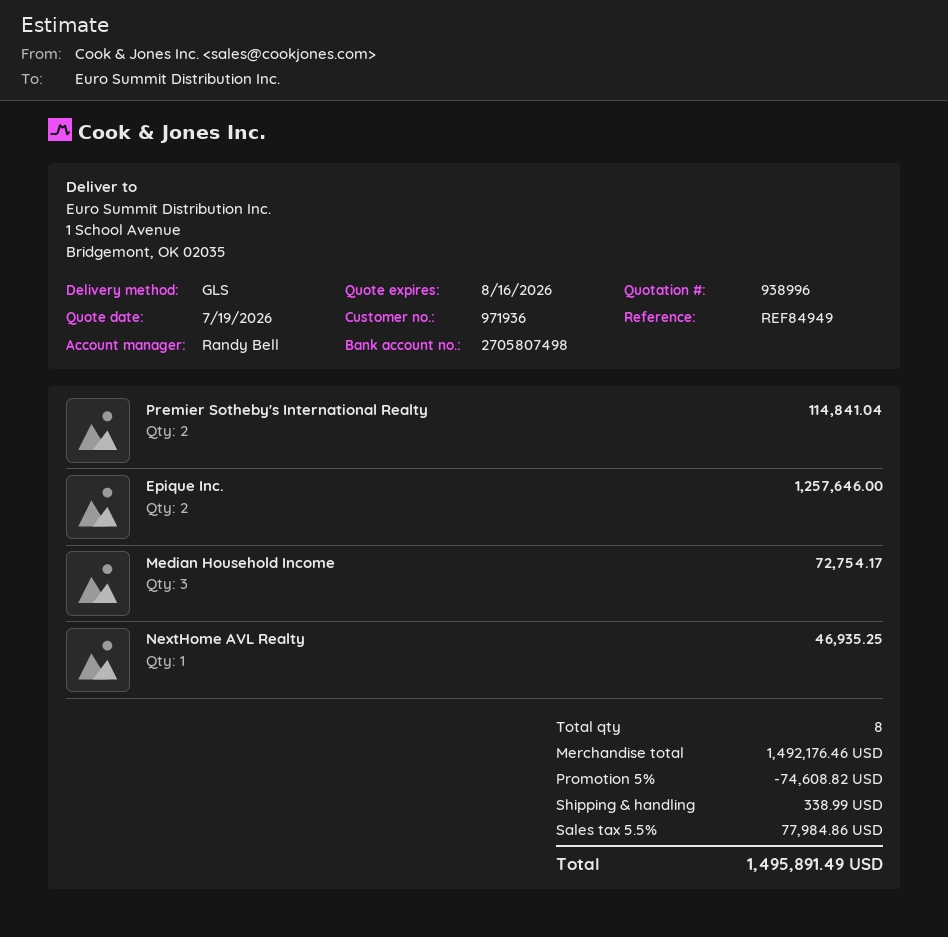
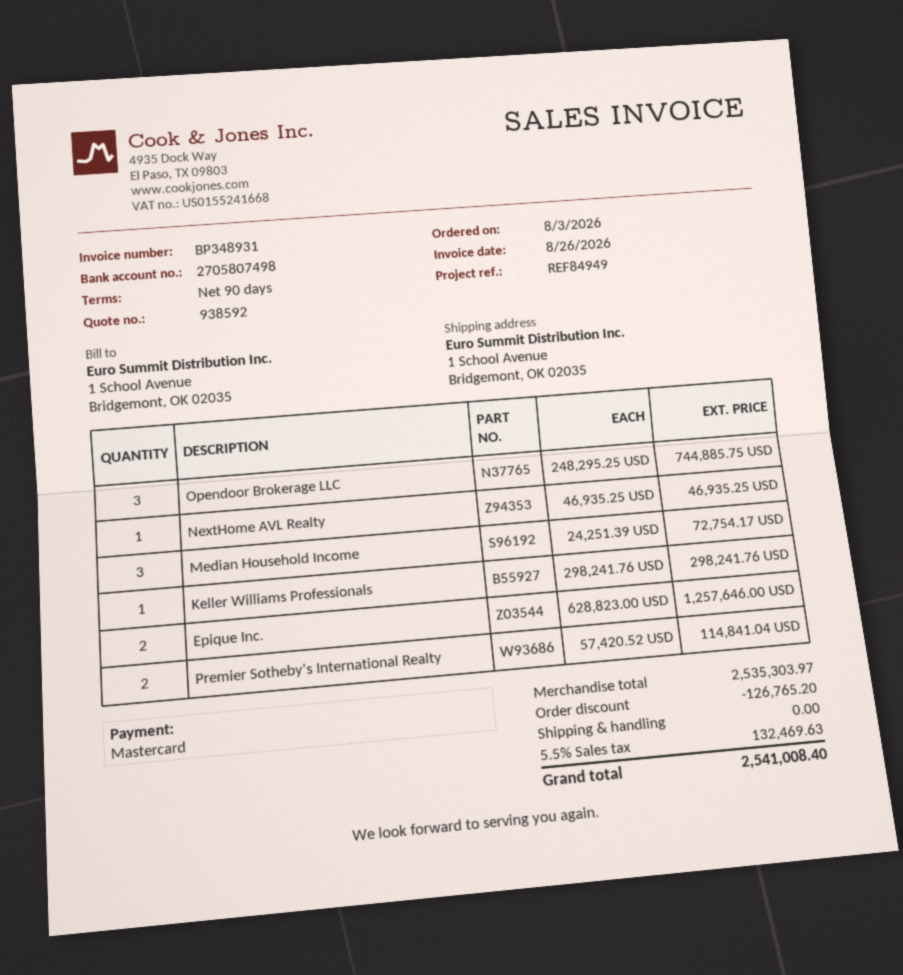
quote number: 938996 -> 938592
Opendoor Brokerage LLC: none -> 3 for 744885.75
Keller Williams Professionals: none -> 1 for 298241.76
subtotal: 1492176.46 -> 2535303.97
discount: 74608.82 -> 126765.20
shipping: 338.99 -> 0.00
tax: 5.5% = 77984.86 -> 5.5% = 132469.63
total: 1495891.49 -> 2541008.40

